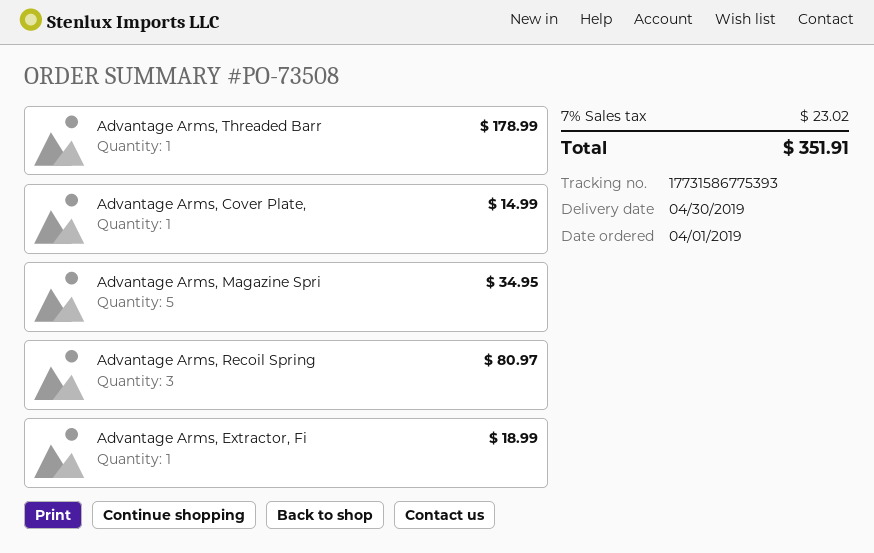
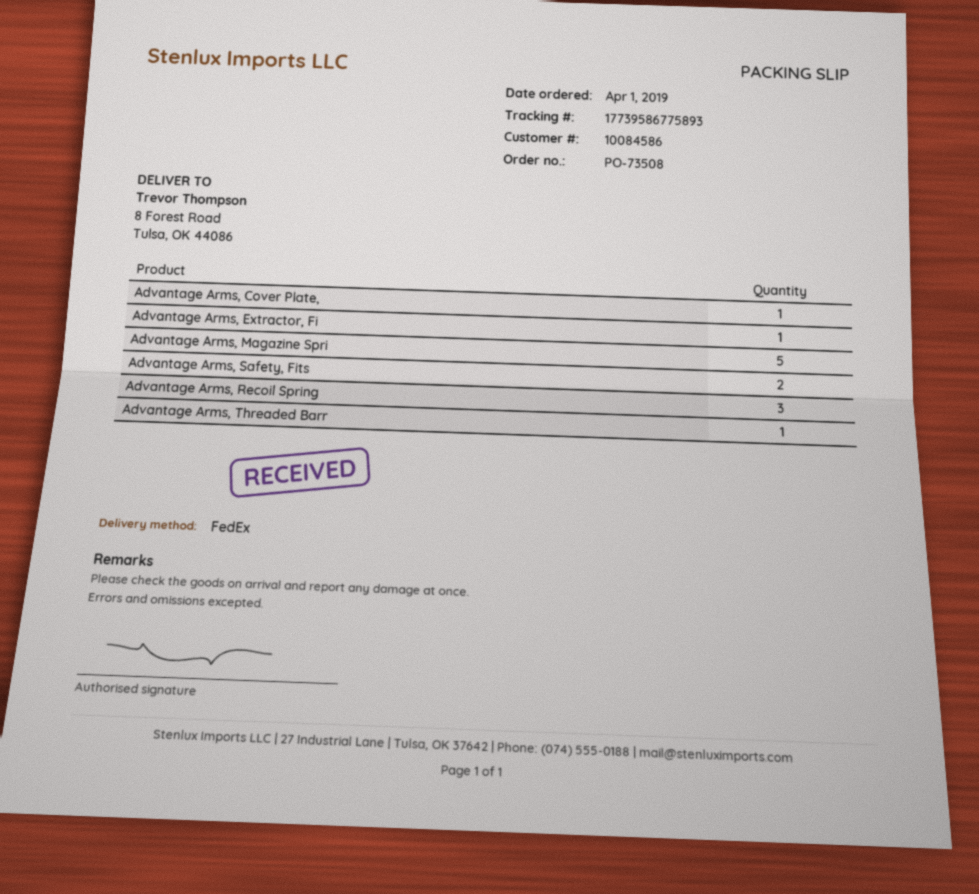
tracking number: 17731586775393 -> 17739586775893
Advantage Arms, Safety, Fits: none -> 2

